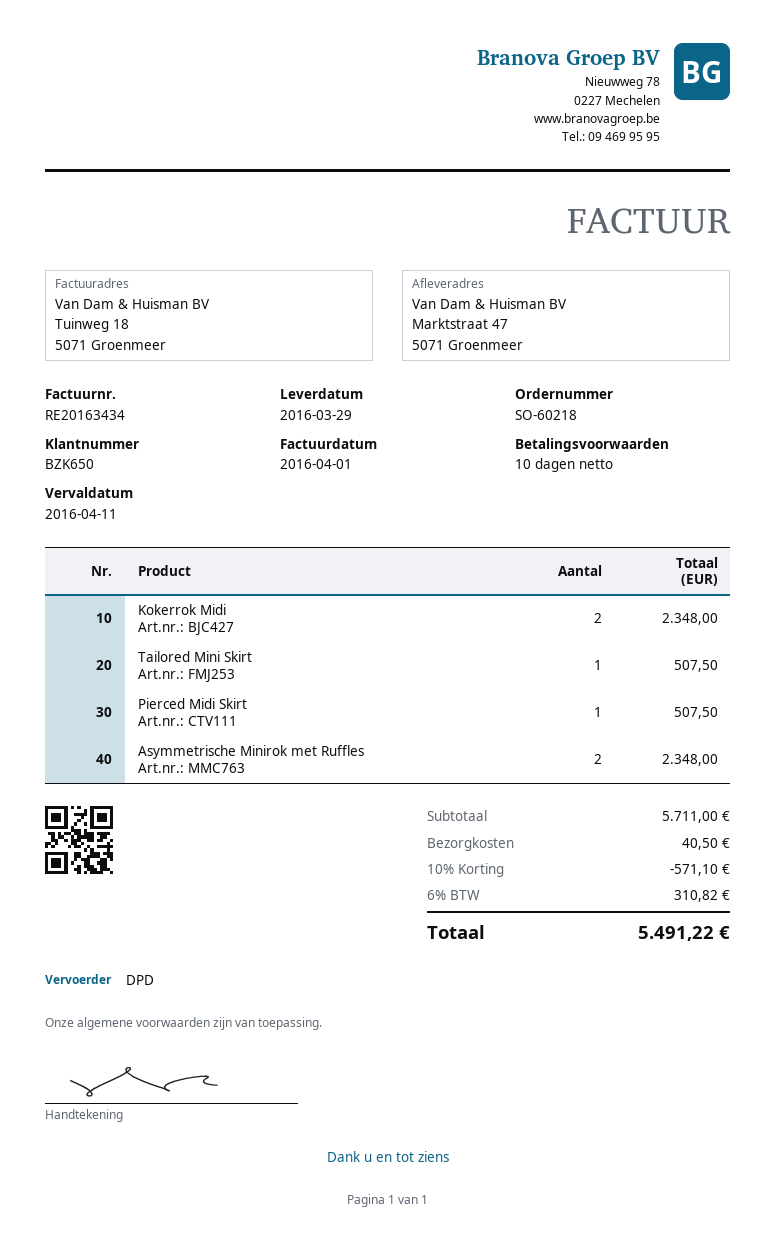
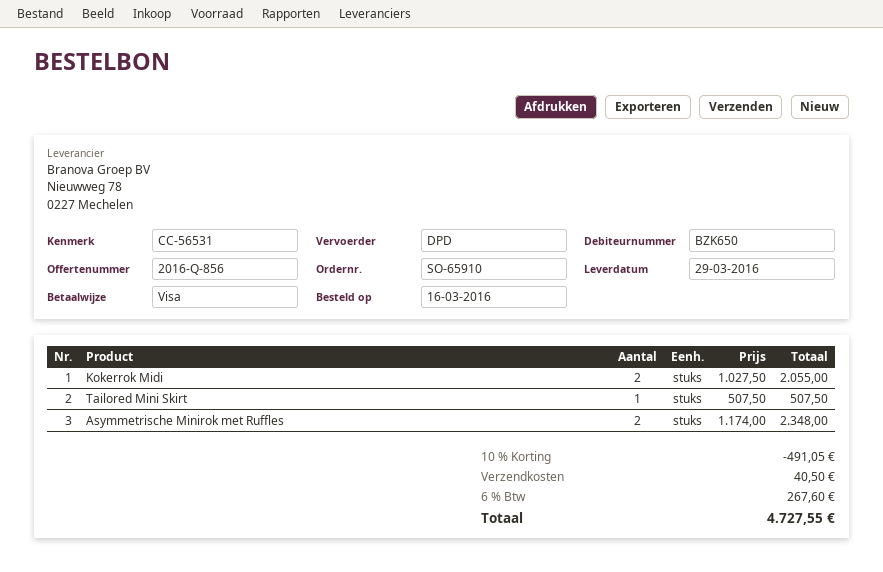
order number: SO-60218 -> SO-65910
Kokerrok Midi: 2 for 2348.00 -> 2 for 2055.00
Pierced Midi Skirt: 1 for 507.50 -> none
discount: 10% = 571.10 -> 10% = 491.05
tax: 6% = 310.82 -> 6% = 267.60
total: 5491.22 -> 4727.55

